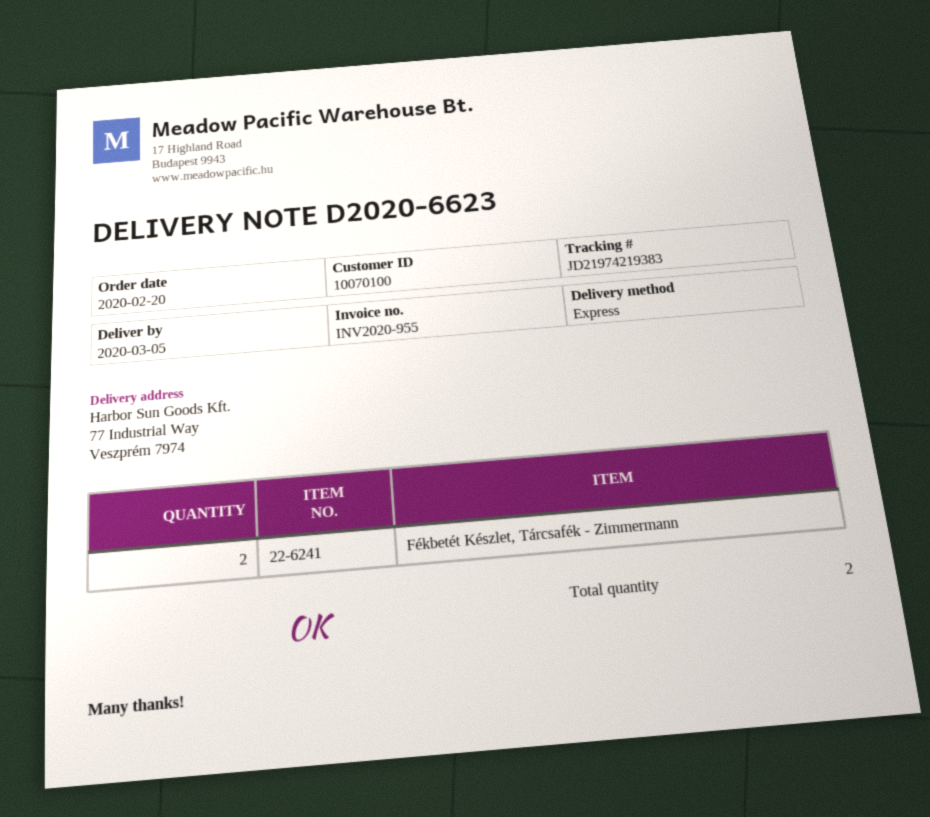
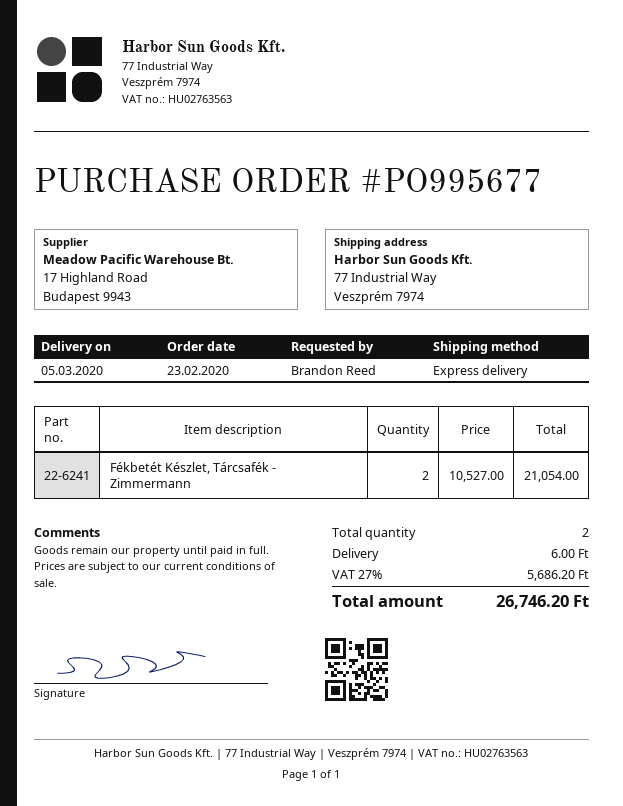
order date: 2020-02-20 -> 2020-02-23

